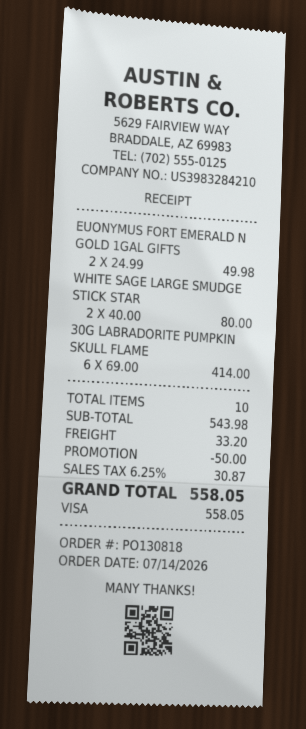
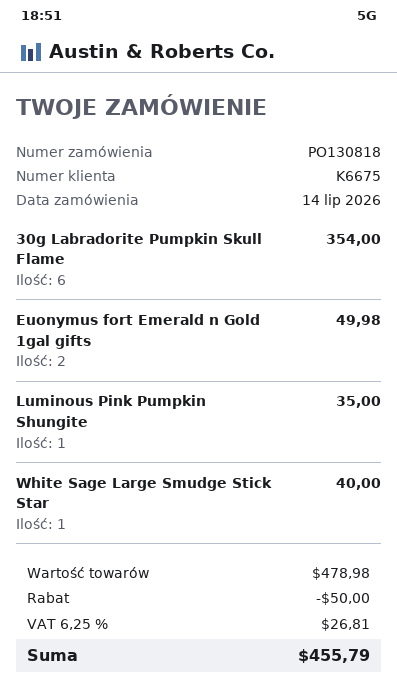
WHITE SAGE LARGE SMUDGE STICK STAR: 2 for 80.00 -> 1 for 40.00
30G LABRADORITE PUMPKIN SKULL FLAME: 6 for 414.00 -> 6 for 354.00
Luminous Pink Pumpkin Shungite: none -> 1 for 35.00
subtotal: 543.98 -> 478.98
shipping: 33.20 -> none
tax: 6.25% = 30.87 -> 6.25% = 26.81
total: 558.05 -> 455.79

